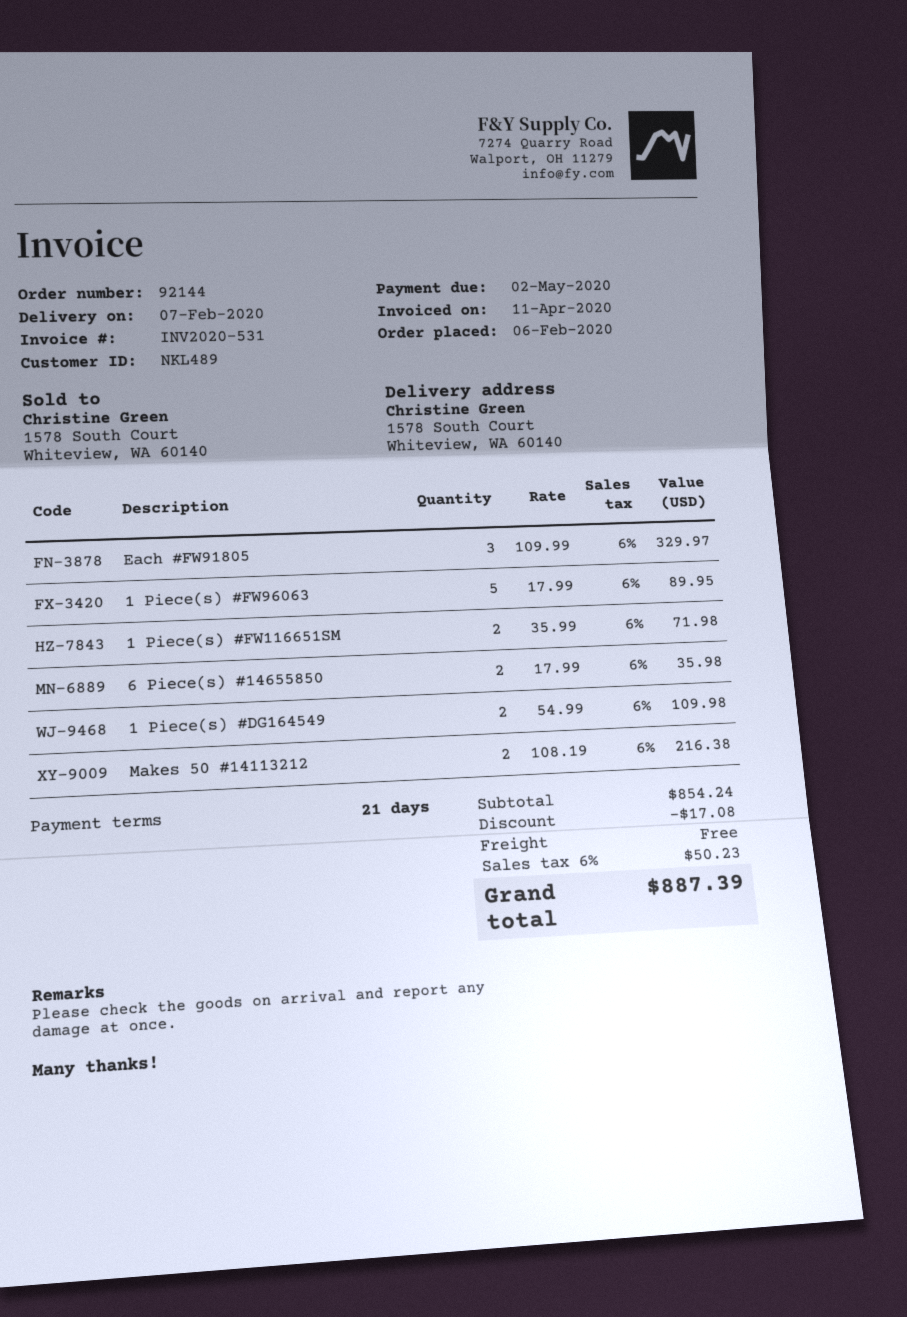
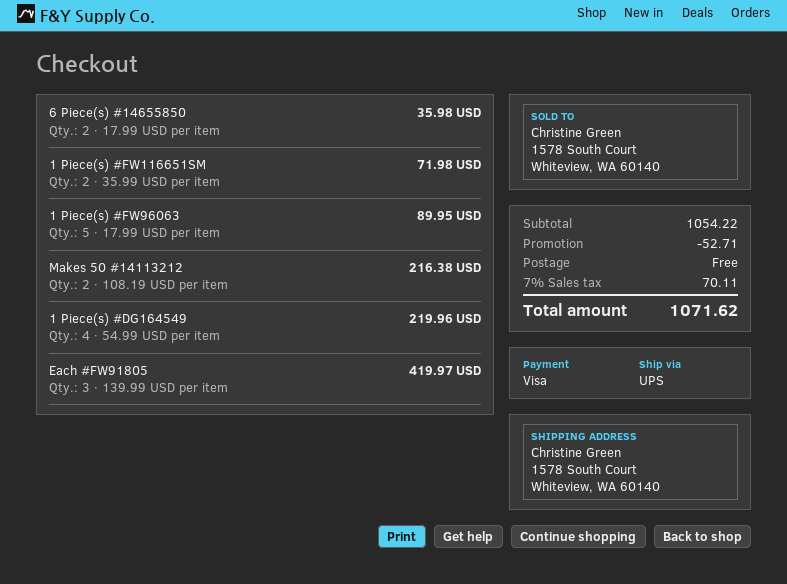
Each #FW91805: 3 x 109.99 = 329.97 -> 3 x 139.99 = 419.97
1 Piece(s) #DG164549: 2 x 54.99 = 109.98 -> 4 x 54.99 = 219.96
subtotal: 854.24 -> 1054.22
discount: 17.08 -> 52.71
tax: 6% = 50.23 -> 7% = 70.11
total: 887.39 -> 1071.62

